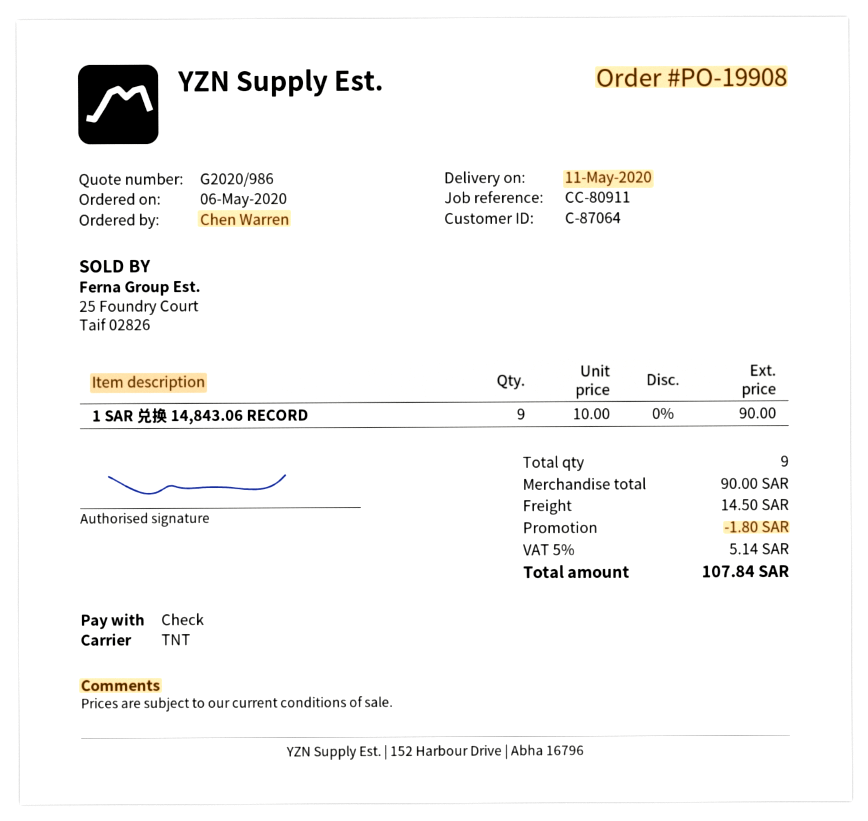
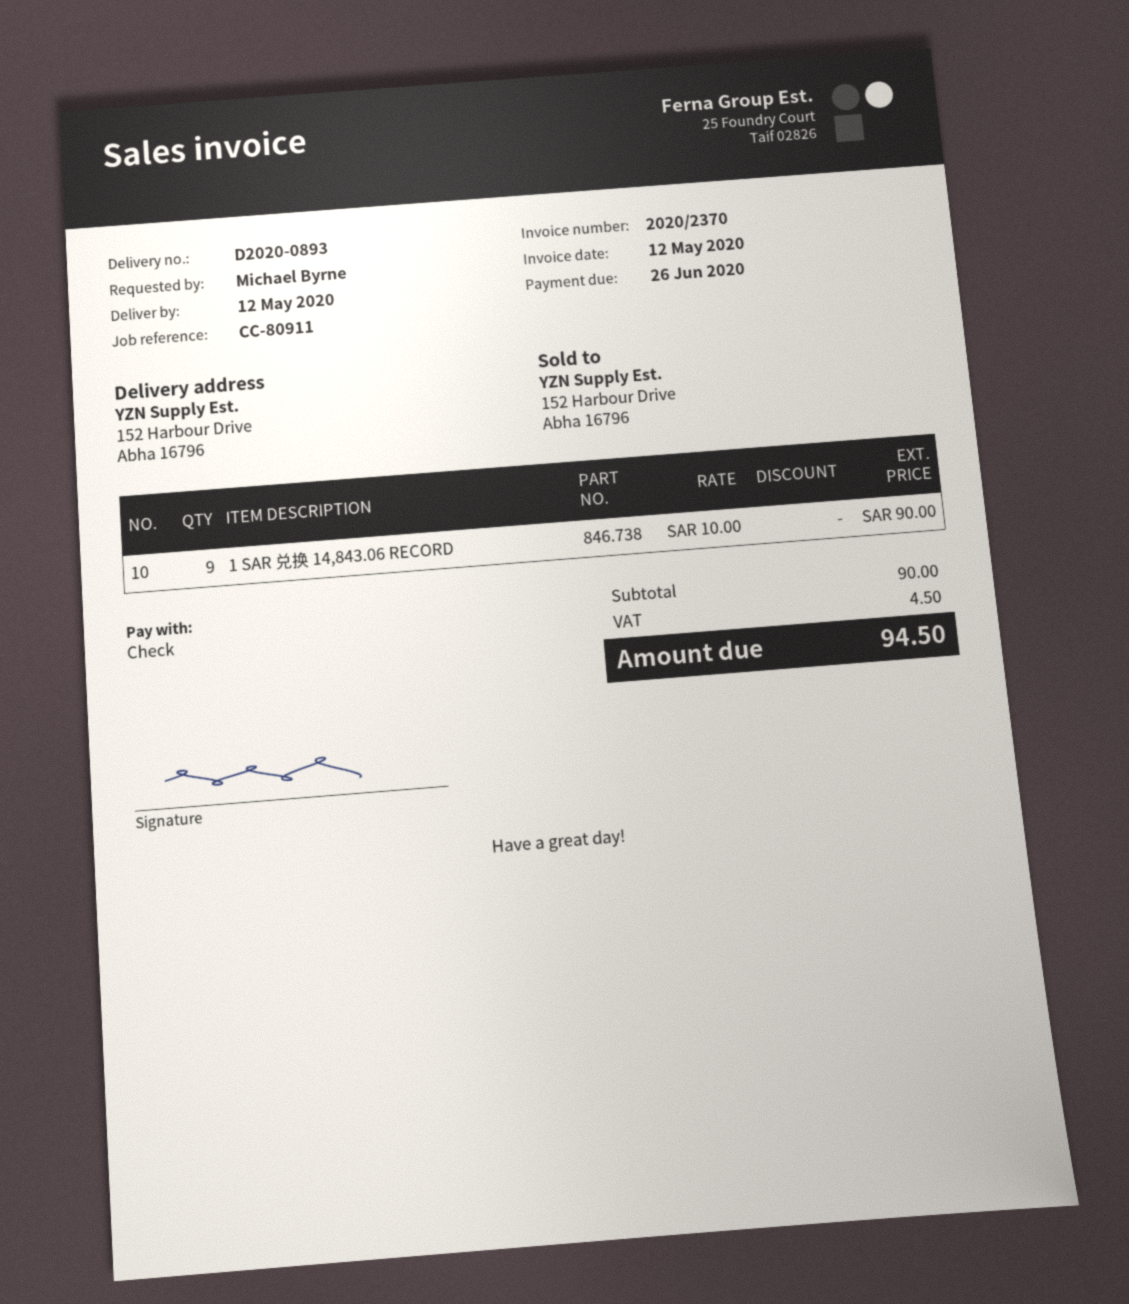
delivery date: 2020-05-11 -> 2020-05-12
ordered by: Chen Warren -> Michael Byrne
discount: 1.80 -> none
shipping: 14.50 -> none
tax: 5.14 -> 4.50
total: 107.84 -> 94.50

